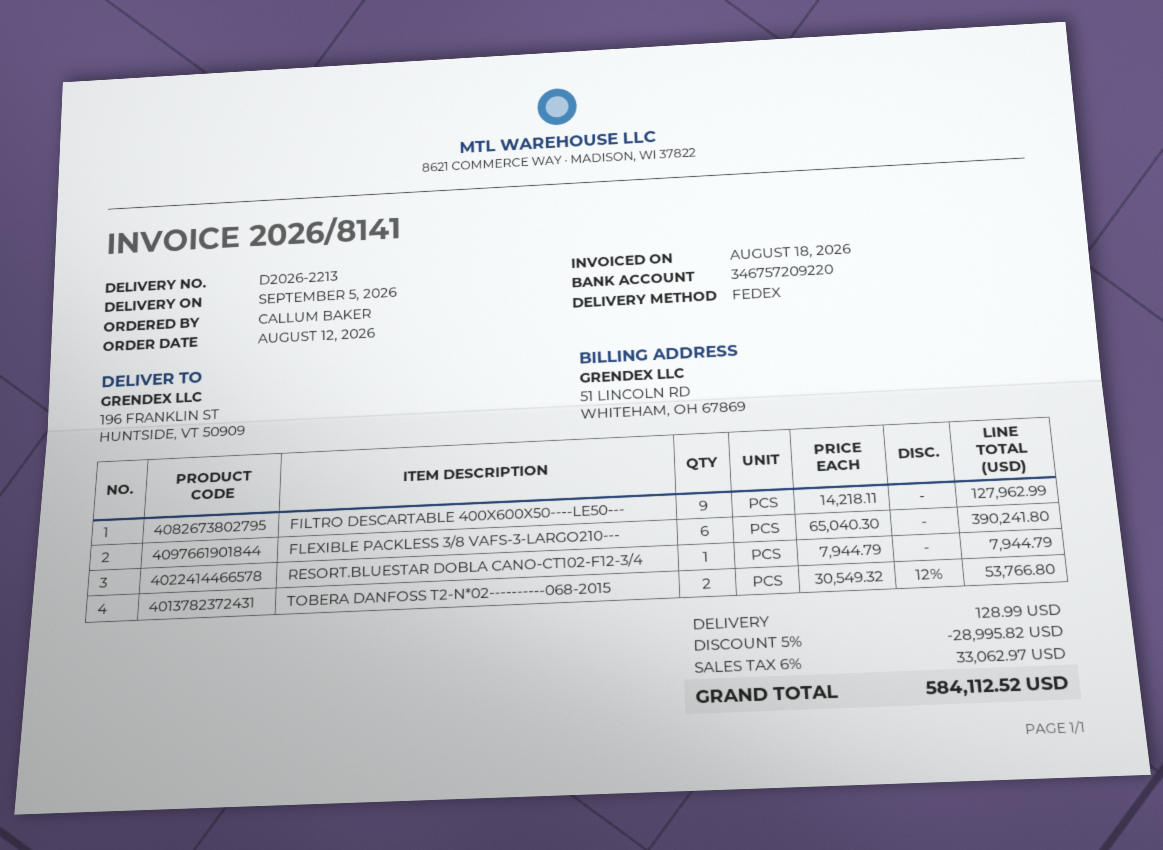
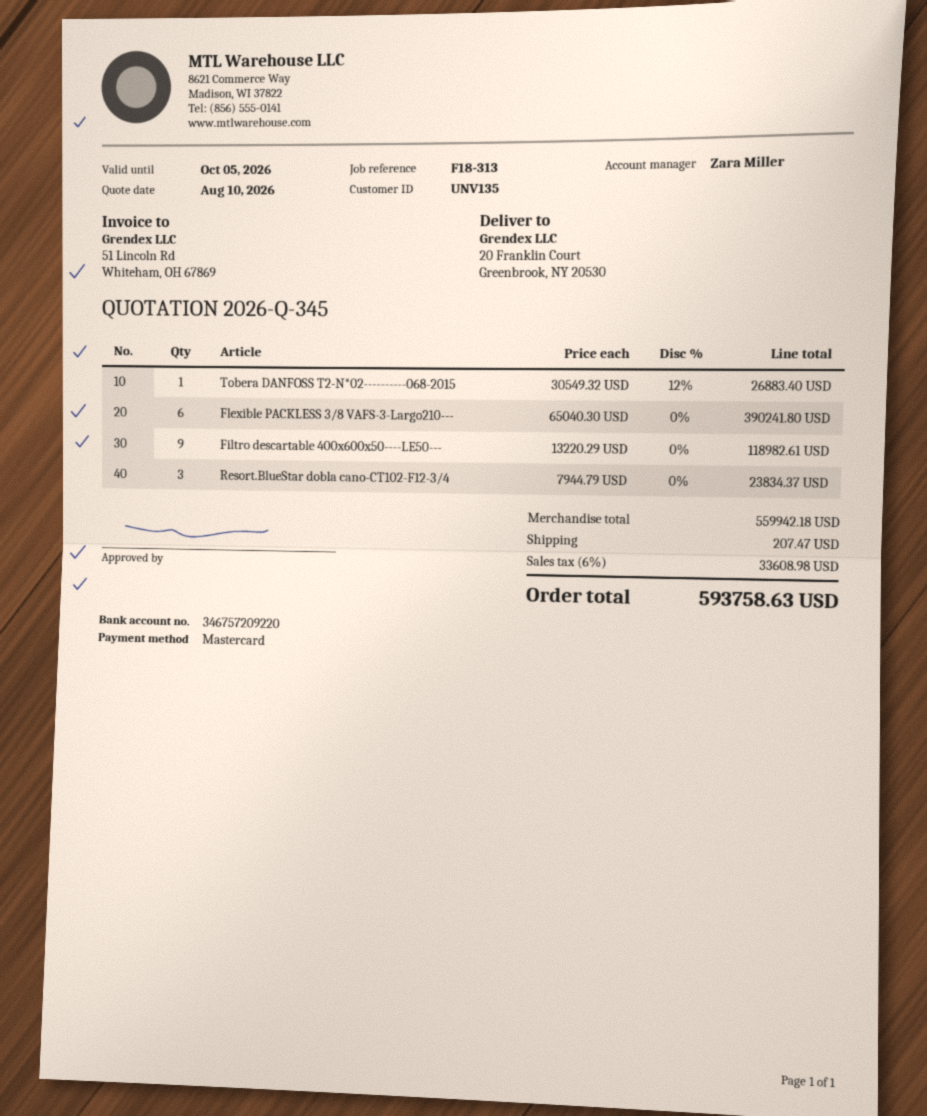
ship to: 196 FRANKLIN ST, HUNTSIDE, VT 50909 -> 20 Franklin Court, Greenbrook, NY 20530
FILTRO DESCARTABLE 400X600X50----LE50---: 9 x 14218.11 = 127962.99 -> 9 x 13220.29 = 118982.61
RESORT.BLUESTAR DOBLA CANO-CT102-F12-3/4: 1 x 7944.79 = 7944.79 -> 3 x 7944.79 = 23834.37
TOBERA DANFOSS T2-N*02----------068-2015: 2 x 30549.32 - 12% = 53766.80 -> 1 x 30549.32 - 12% = 26883.40
discount: 5% = 28995.82 -> none
shipping: 128.99 -> 207.47
tax: 6% = 33062.97 -> 6% = 33608.98
total: 584112.52 -> 593758.63

